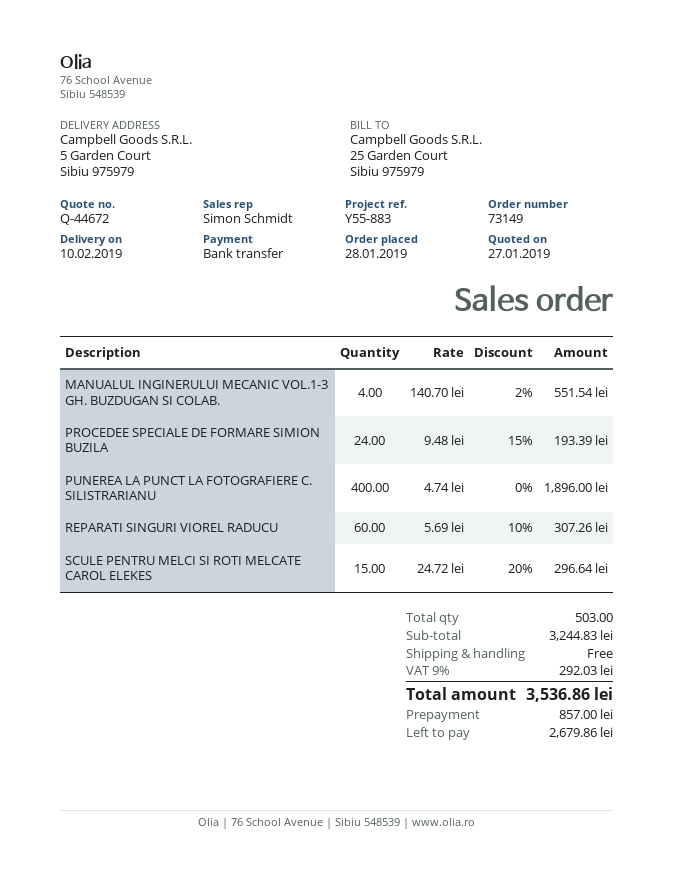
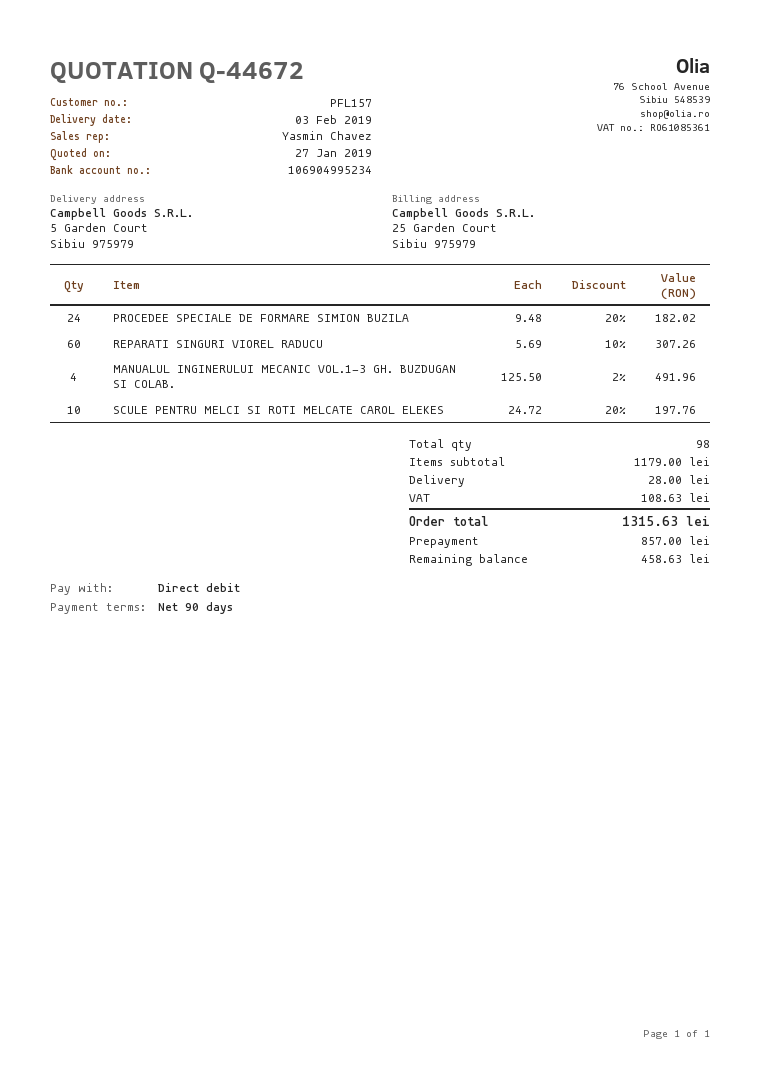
delivery date: 2019-02-10 -> 2019-02-03
sales rep: Simon Schmidt -> Yasmin Chavez
payment method: bank transfer -> direct debit
MANUALUL INGINERULUI MECANIC VOL.1-3 GH. BUZDUGAN SI COLAB.: 4 x 140.70 - 2% = 551.54 -> 4 x 125.50 - 2% = 491.96
PROCEDEE SPECIALE DE FORMARE SIMION BUZILA: 24 x 9.48 - 15% = 193.39 -> 24 x 9.48 - 20% = 182.02
PUNEREA LA PUNCT LA FOTOGRAFIERE C. SILISTRARIANU: 400 x 4.74 = 1896.00 -> none
SCULE PENTRU MELCI SI ROTI MELCATE CAROL ELEKES: 15 x 24.72 - 20% = 296.64 -> 10 x 24.72 - 20% = 197.76
total quantity: 503 -> 98
subtotal: 3244.83 -> 1179.00
shipping: 0.00 -> 28.00
tax: 292.03 -> 108.63
total: 3536.86 -> 1315.63
balance: 2679.86 -> 458.63

